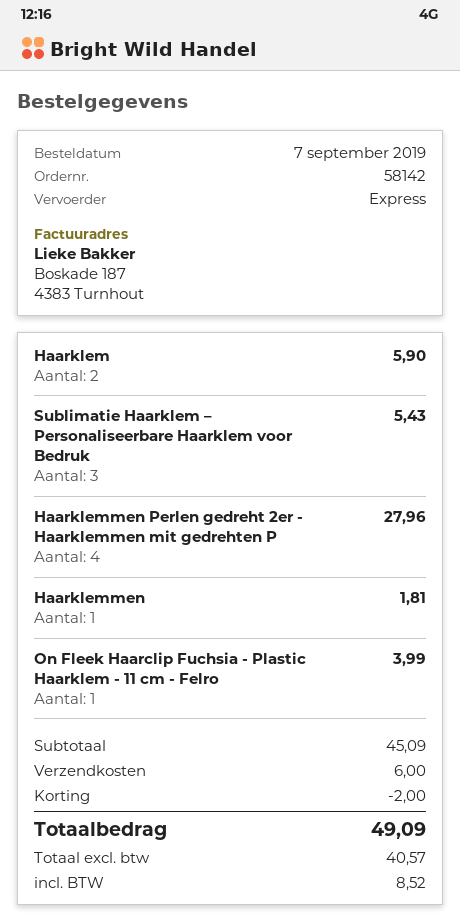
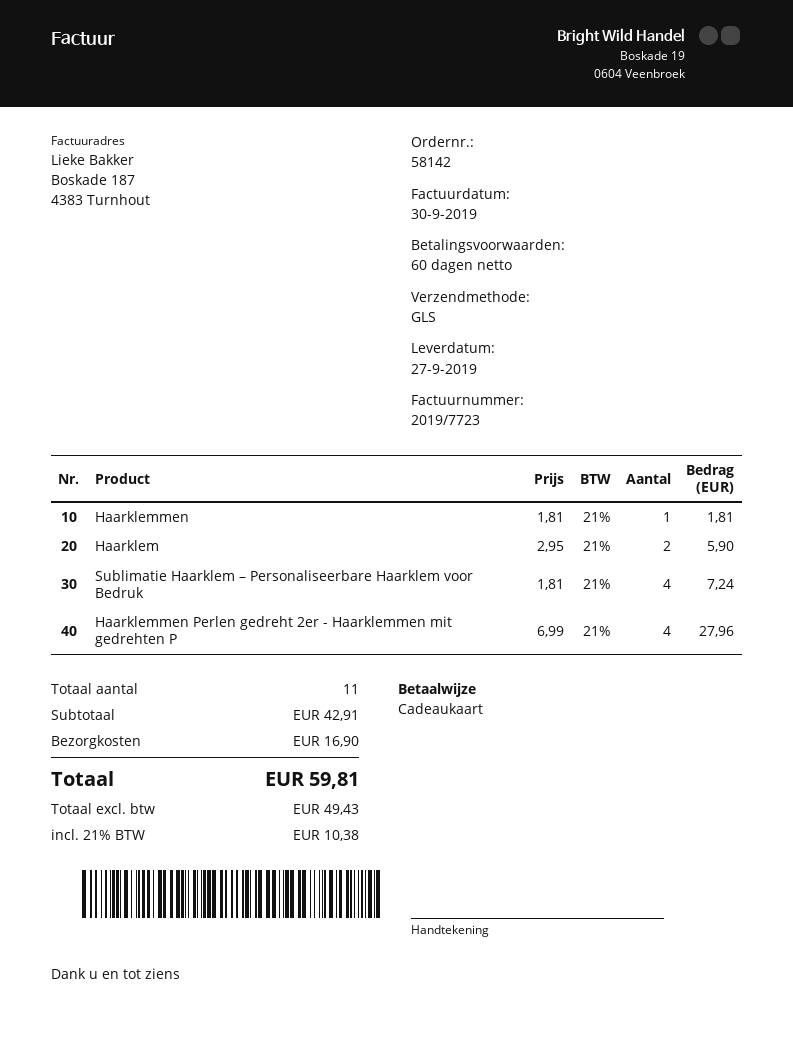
shipping method: express -> GLS
Sublimatie Haarklem – Personaliseerbare Haarklem voor Bedruk: 3 for 5.43 -> 4 for 7.24
On Fleek Haarclip Fuchsia - Plastic Haarklem - 11 cm - Felro: 1 for 3.99 -> none
subtotal: 45.09 -> 42.91
discount: 2.00 -> none
shipping: 6.00 -> 16.90
net: 40.57 -> 49.43
tax: 8.52 -> 10.38
total: 49.09 -> 59.81

